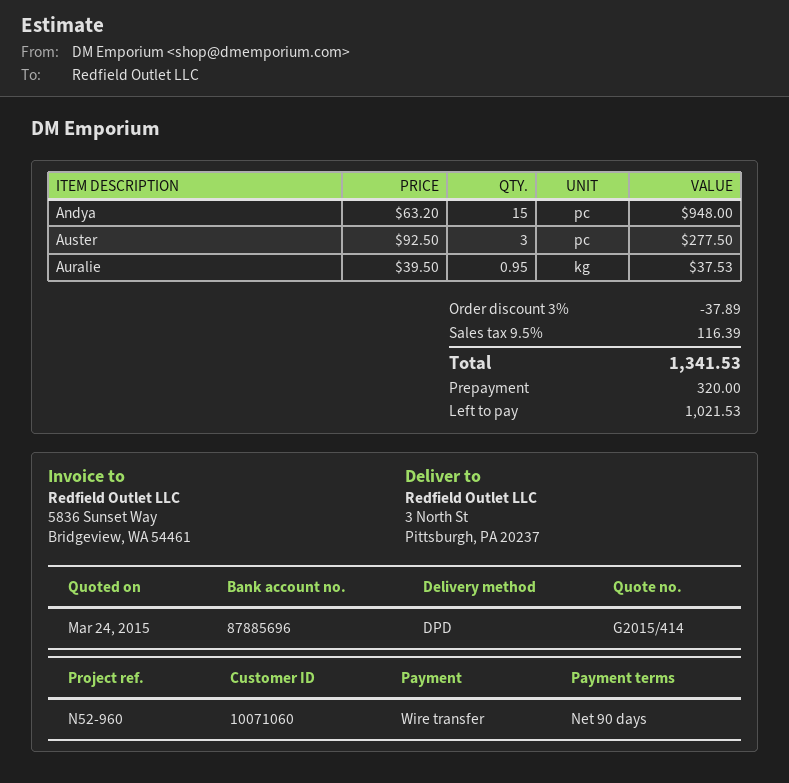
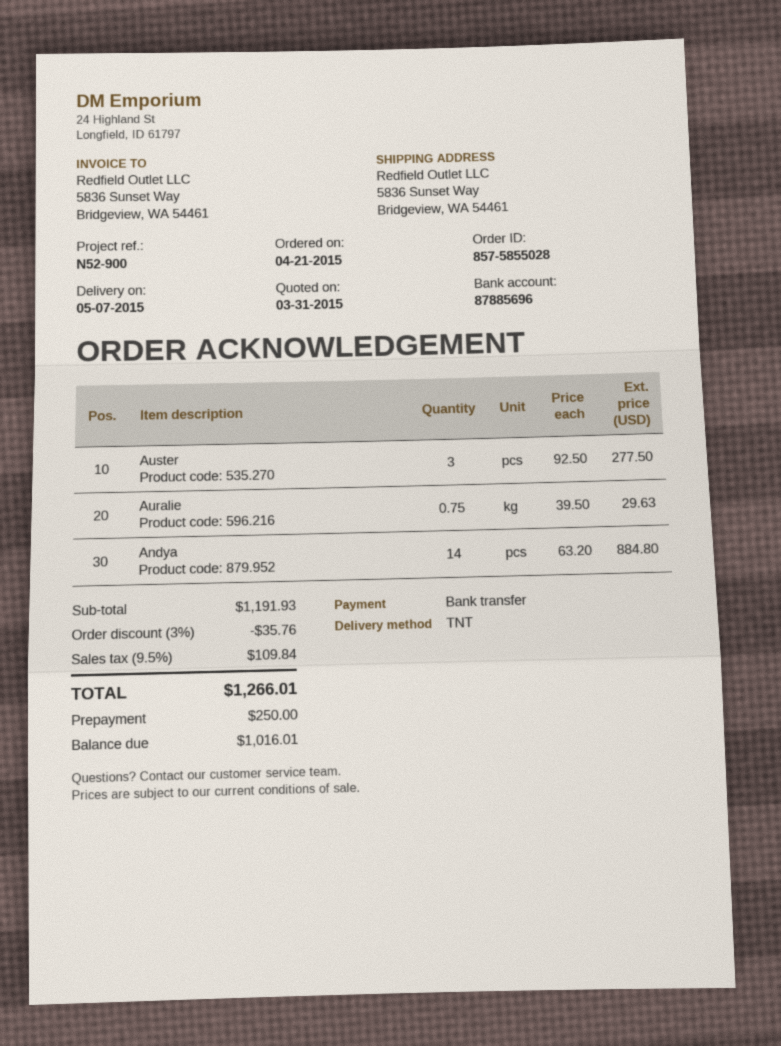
quote date: 2015-03-24 -> 2015-03-31
reference: N52-960 -> N52-900
shipping method: DPD -> TNT
ship to: 3 North St, Pittsburgh, PA 20237 -> 5836 Sunset Way, Bridgeview, WA 54461
Andya: 15 x 63.20 = 948.00 -> 14 x 63.20 = 884.80
Auralie: 0.95 x 39.50 = 37.53 -> 0.75 x 39.50 = 29.63
discount: 3% = 37.89 -> 3% = 35.76
tax: 9.5% = 116.39 -> 9.5% = 109.84
total: 1341.53 -> 1266.01
deposit: 320.00 -> 250.00
balance: 1021.53 -> 1016.01

